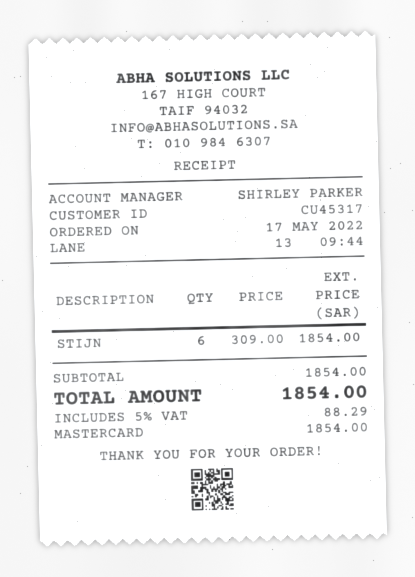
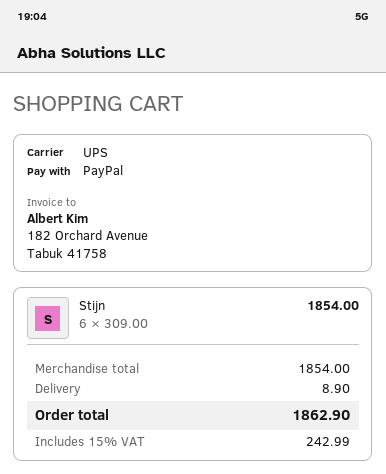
payment method: Mastercard -> PayPal
shipping: none -> 8.90
tax: 5% = 88.29 -> 15% = 242.99
total: 1854.00 -> 1862.90

